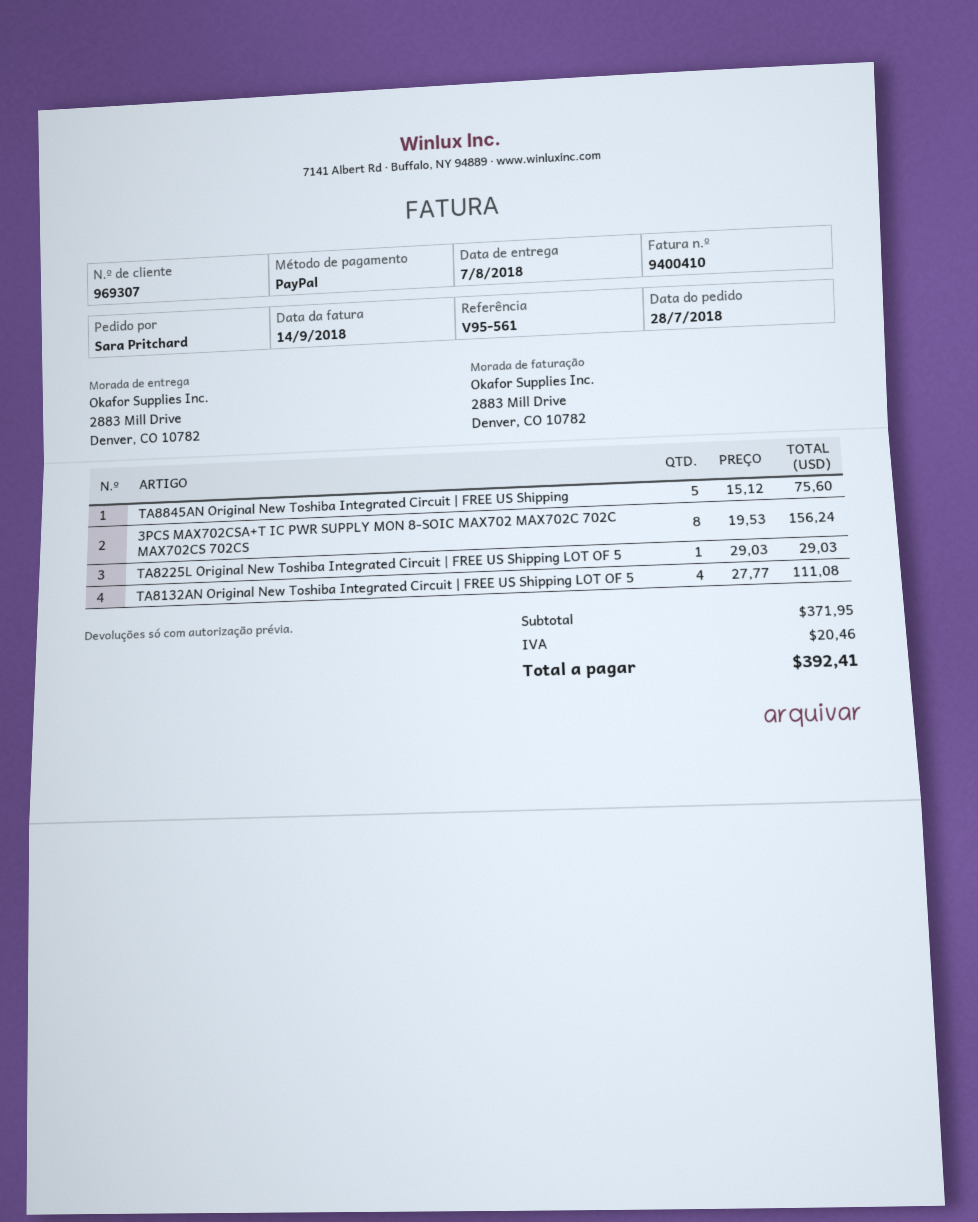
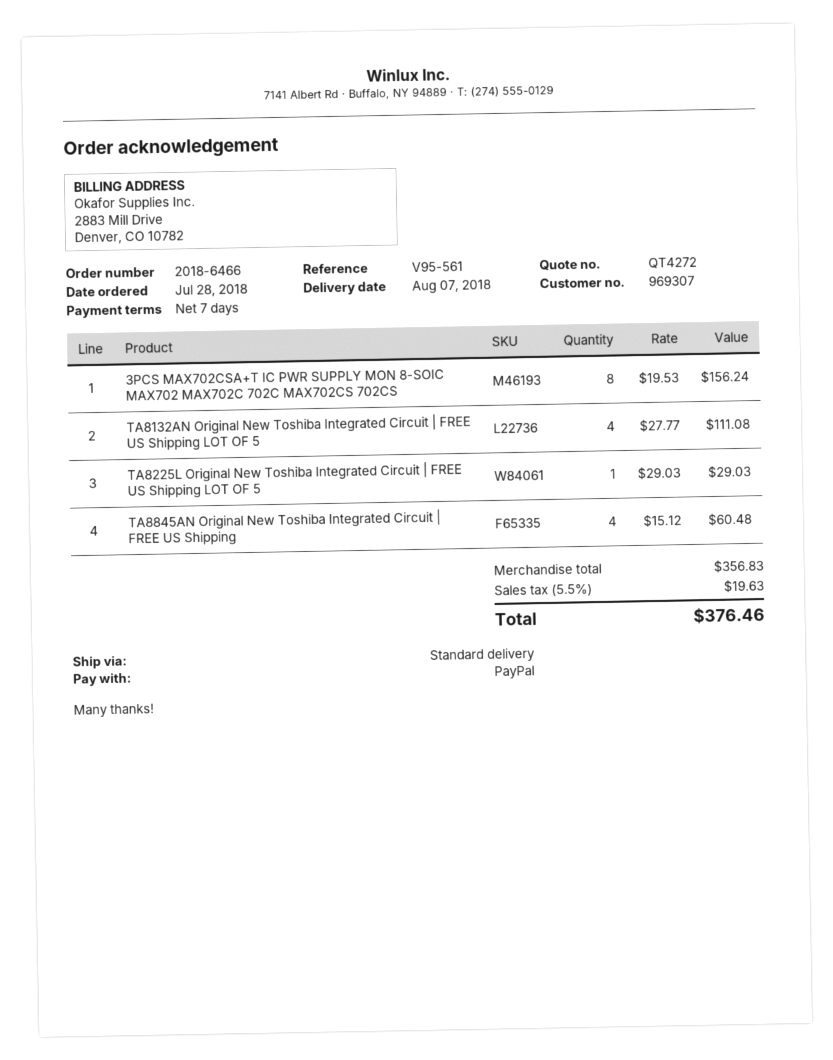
TA8845AN Original New Toshiba Integrated Circuit | FREE US Shipping: 5 x 15.12 = 75.60 -> 4 x 15.12 = 60.48
subtotal: 371.95 -> 356.83
tax: 20.46 -> 19.63
total: 392.41 -> 376.46

